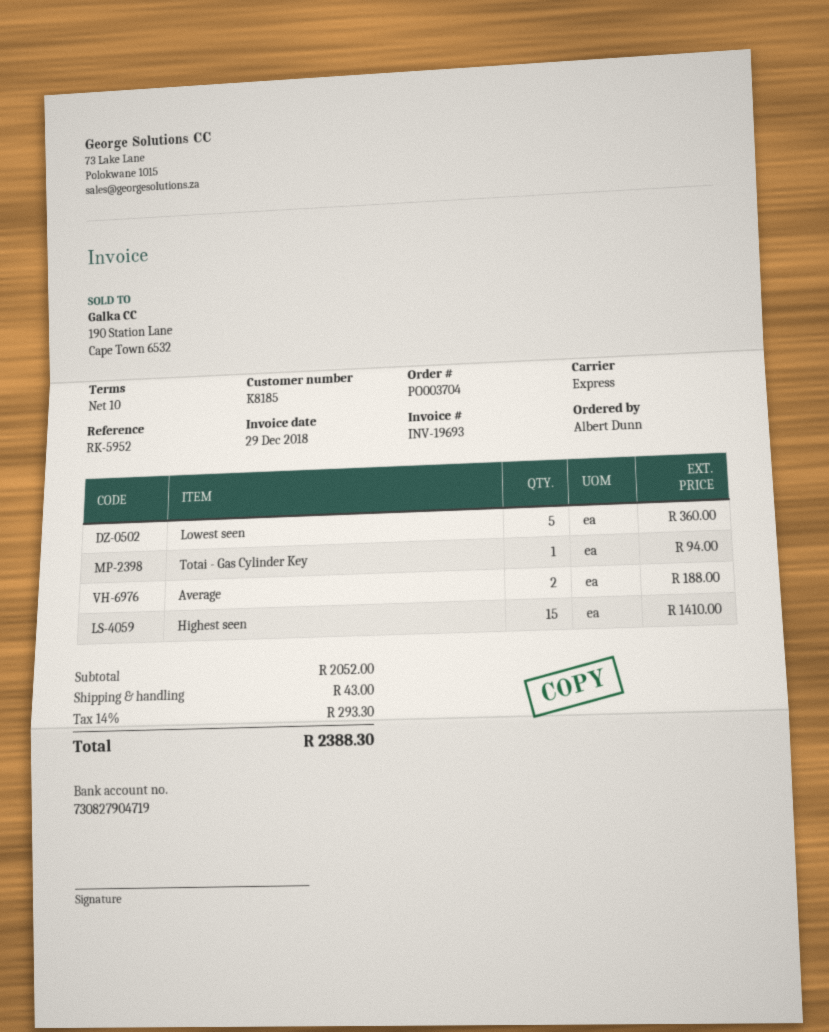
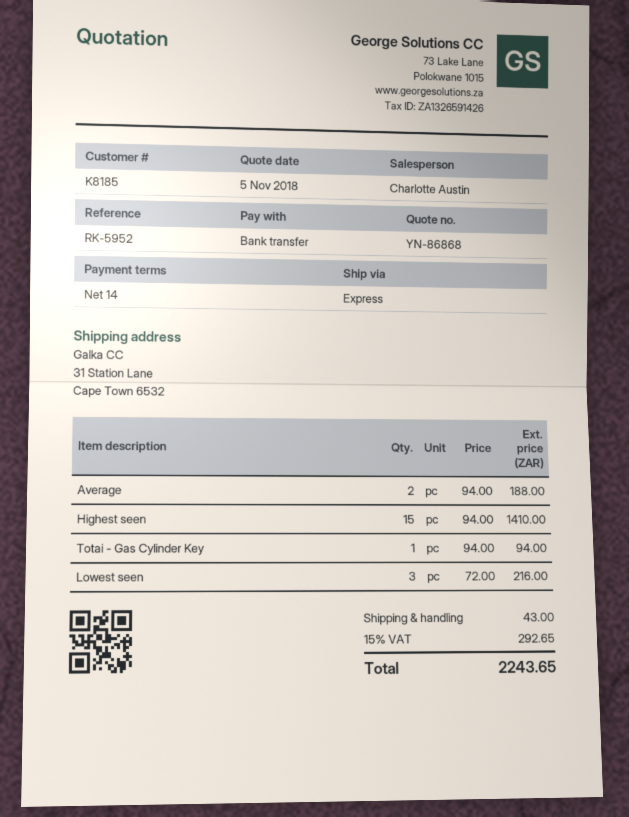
payment terms: 10 days -> 14 days
Lowest seen: 5 for 360.00 -> 3 for 216.00
tax: 14% = 293.30 -> 15% = 292.65
total: 2388.30 -> 2243.65

